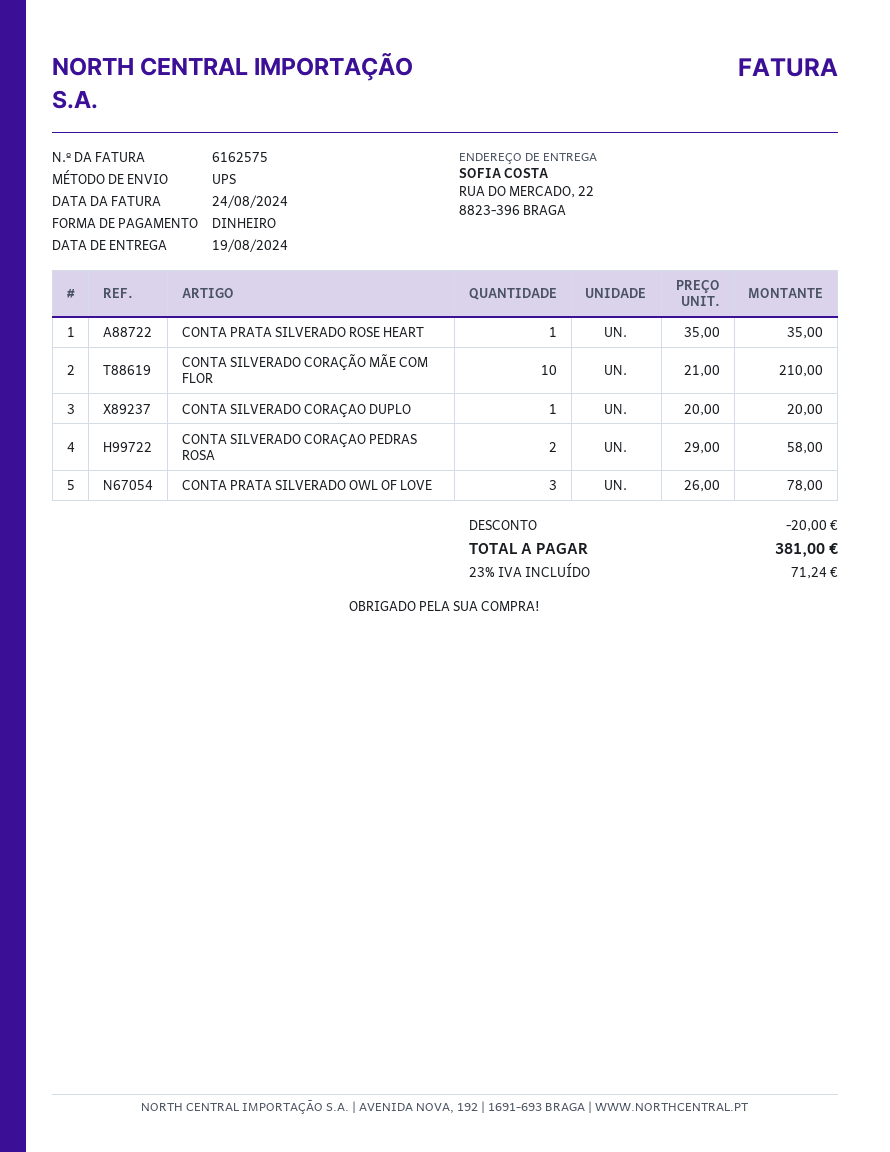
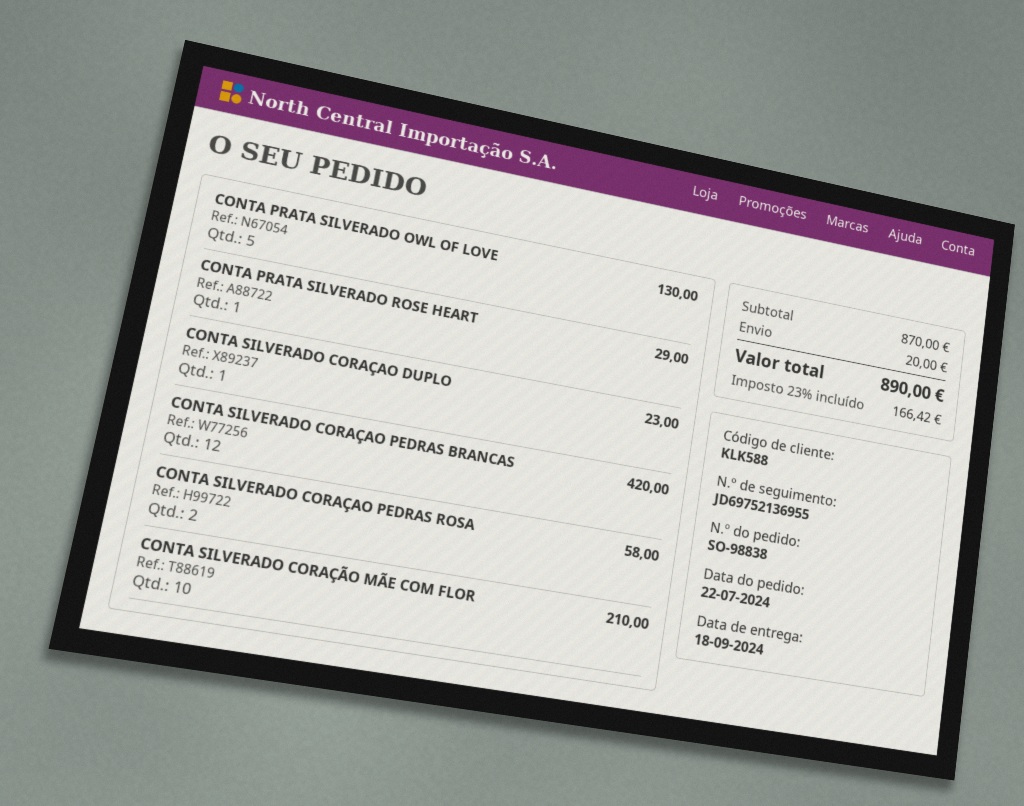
delivery date: 2024-08-19 -> 2024-09-18
CONTA PRATA SILVERADO ROSE HEART: 1 for 35.00 -> 1 for 29.00
CONTA SILVERADO CORAÇAO DUPLO: 1 for 20.00 -> 1 for 23.00
CONTA PRATA SILVERADO OWL OF LOVE: 3 for 78.00 -> 5 for 130.00
CONTA SILVERADO CORAÇAO PEDRAS BRANCAS: none -> 12 for 420.00
discount: 20.00 -> none
shipping: none -> 20.00
tax: 23% = 71.24 -> 23% = 166.42
total: 381.00 -> 890.00

